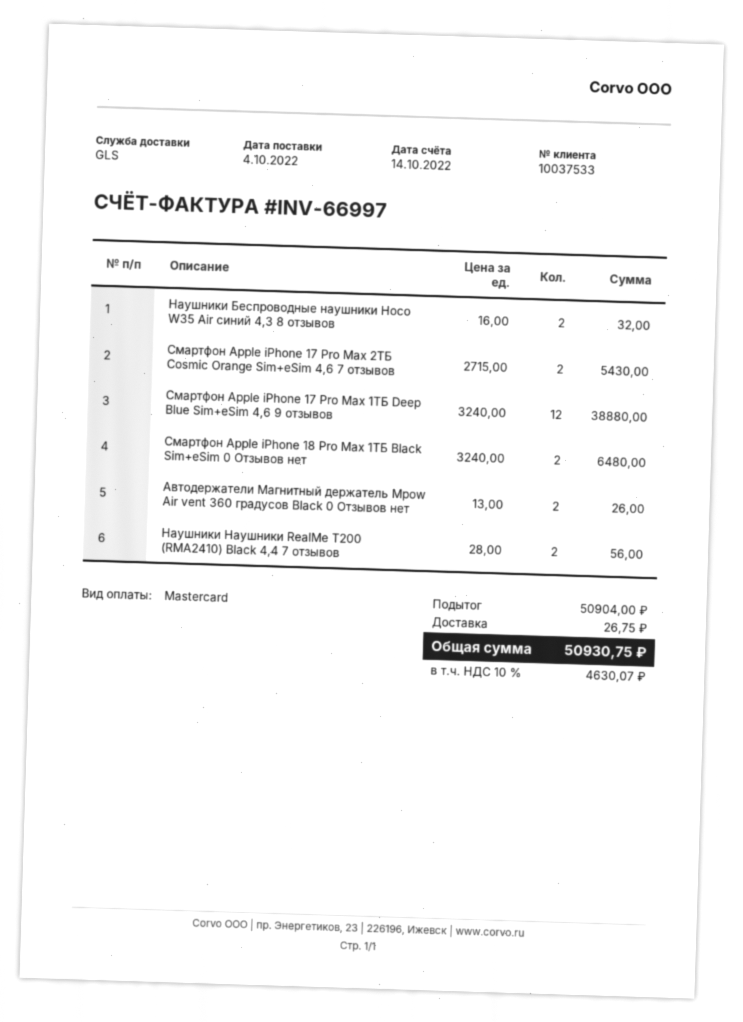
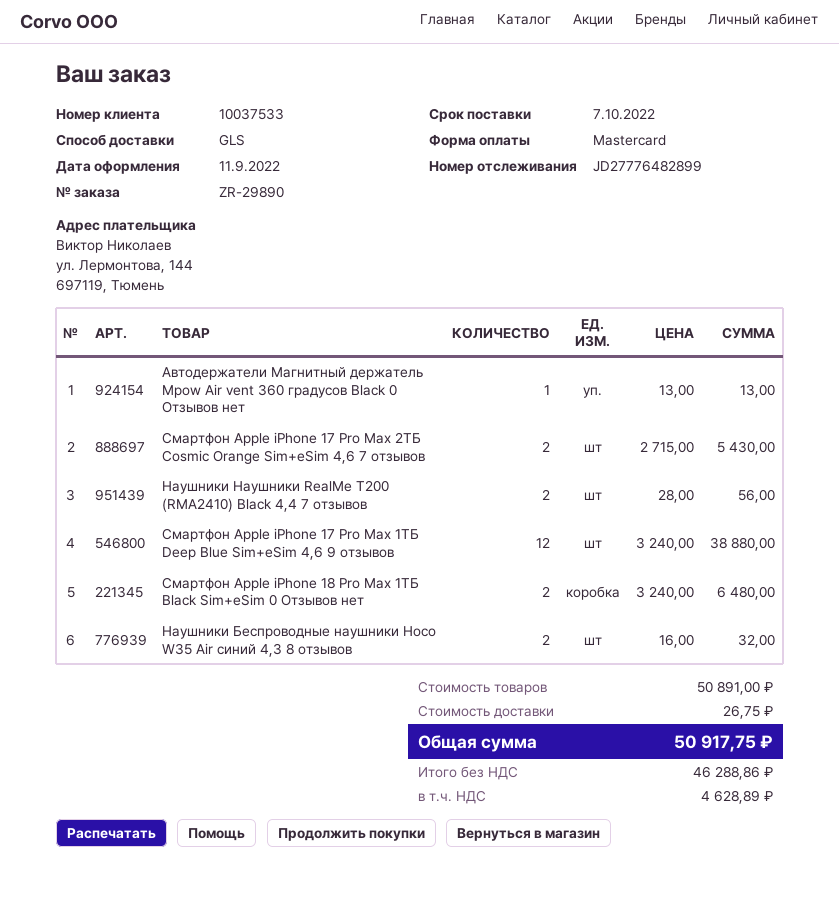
delivery date: 2022-10-04 -> 2022-10-07
Автодержатели Магнитный держатель Mpow Air vent 360 градусов Black 0 Отзывов нет: 2 x 13.00 = 26.00 -> 1 x 13.00 = 13.00
subtotal: 50904.00 -> 50891.00
tax: 4630.07 -> 4628.89
total: 50930.75 -> 50917.75

